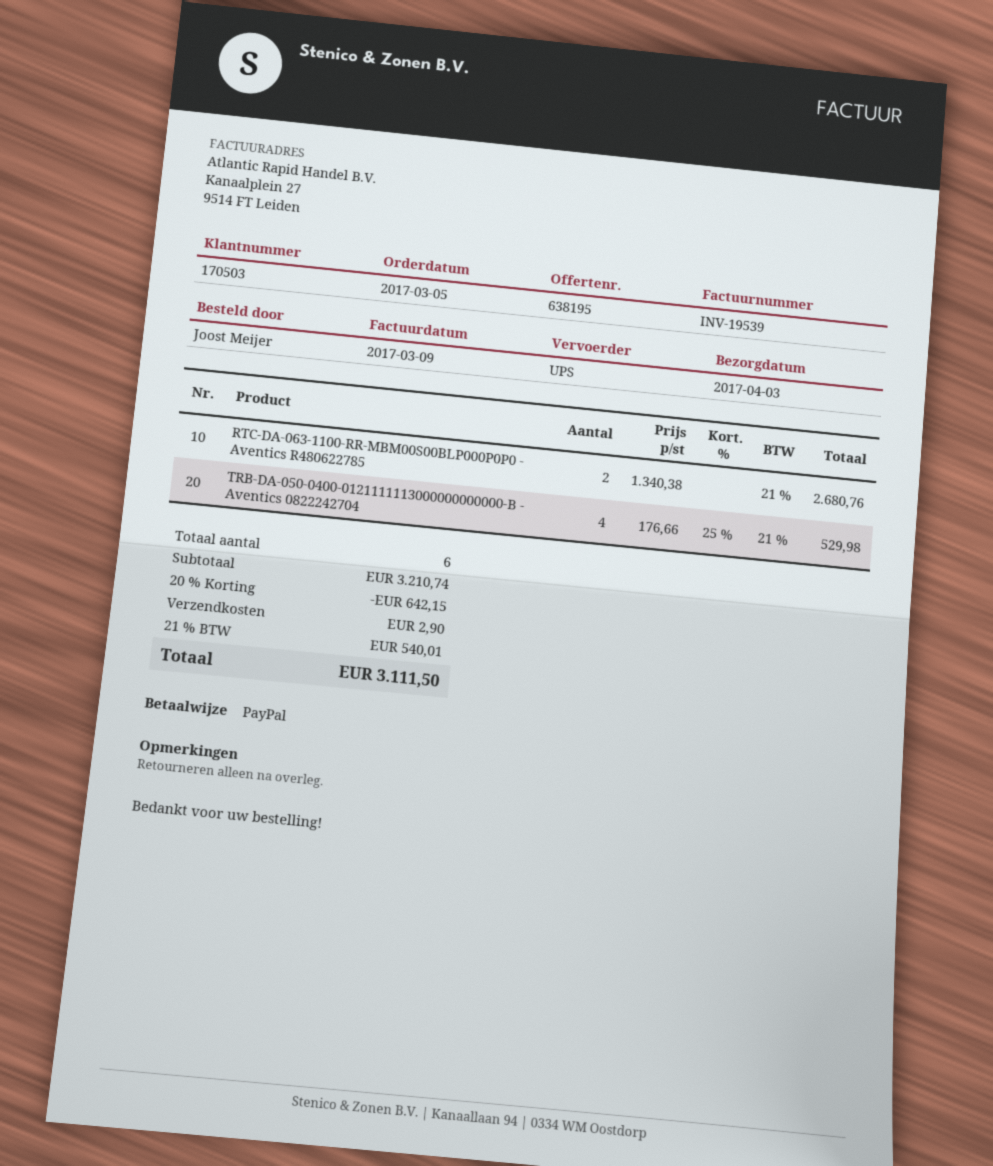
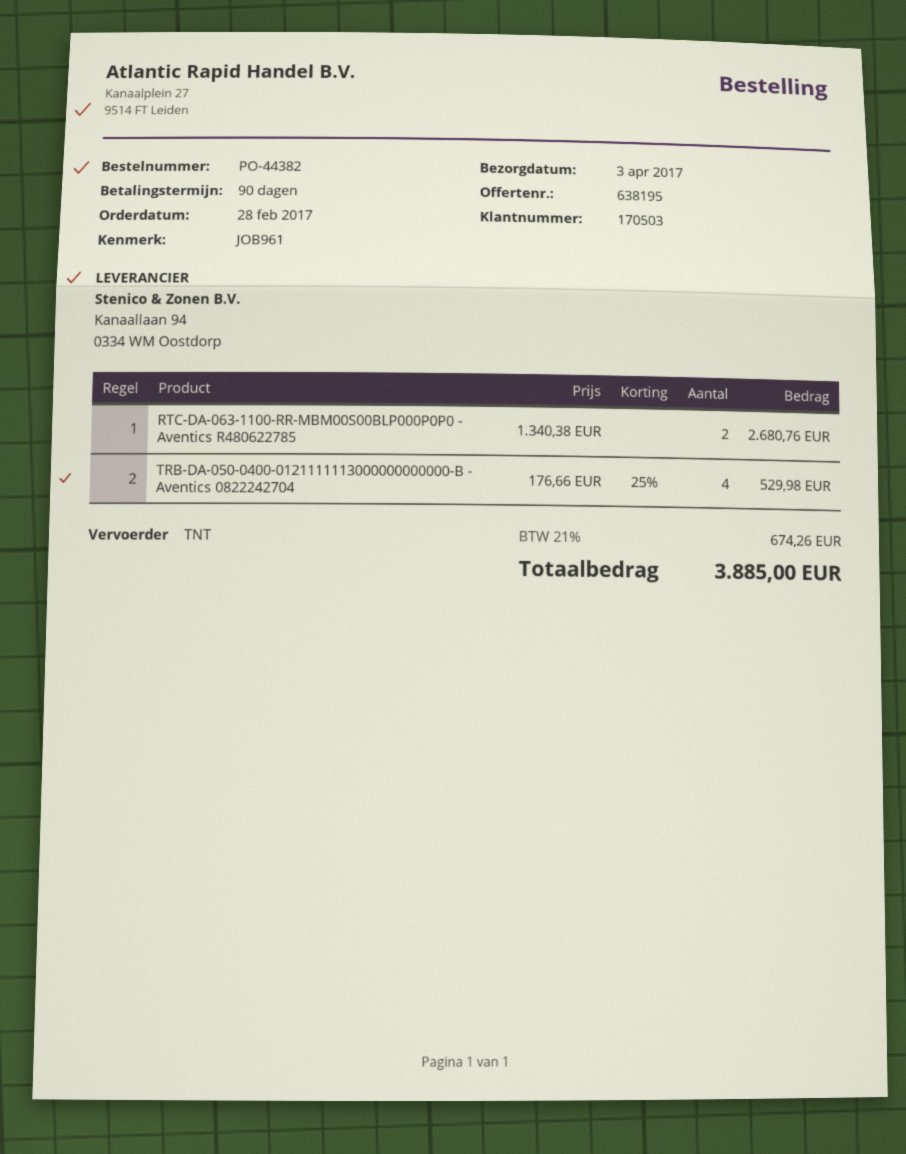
order date: 2017-03-05 -> 2017-02-28
shipping method: UPS -> TNT
discount: 20% = 642.15 -> none
shipping: 2.90 -> none
tax: 21% = 540.01 -> 21% = 674.26
total: 3111.50 -> 3885.00

